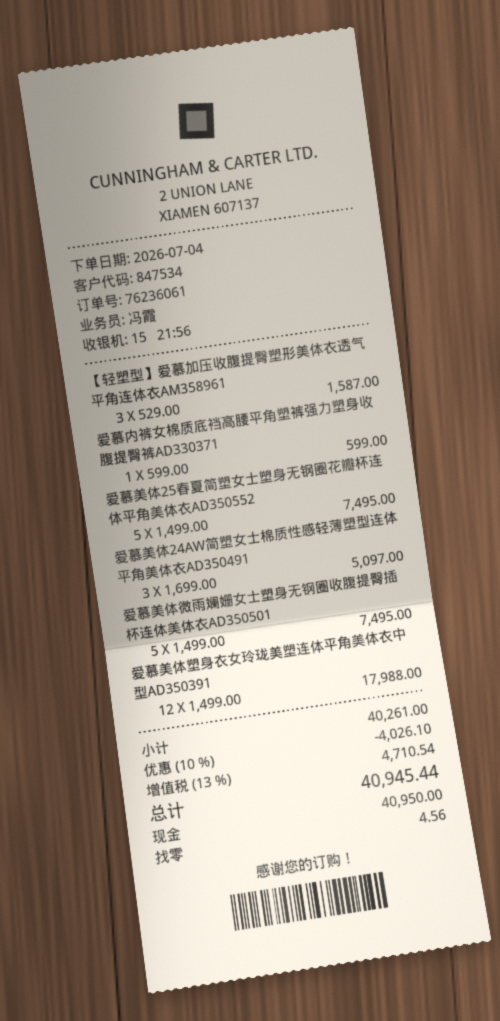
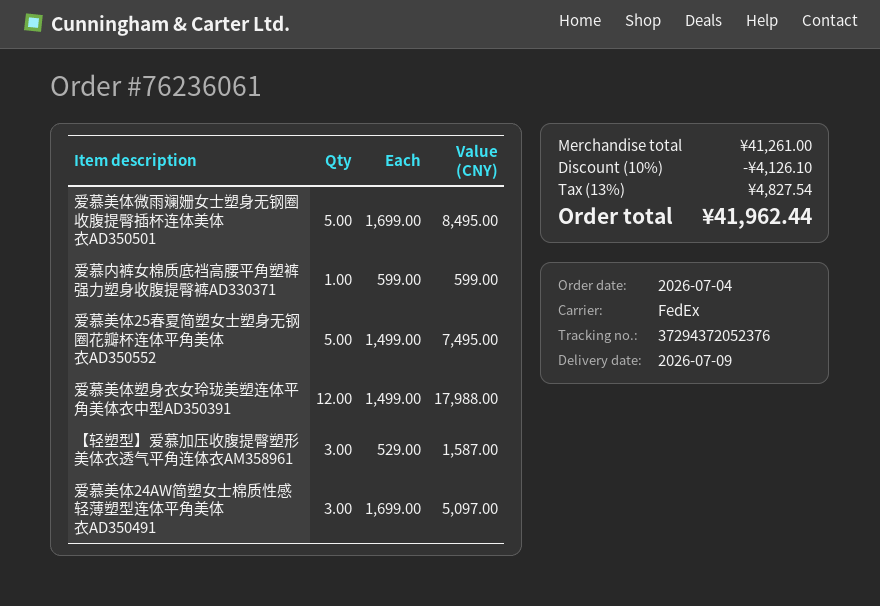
爱慕美体微雨斓姗女士塑身无钢圈收腹提臀插杯连体美体衣AD350501: 5 x 1499.00 = 7495.00 -> 5 x 1699.00 = 8495.00
subtotal: 40261.00 -> 41261.00
discount: 10% = 4026.10 -> 10% = 4126.10
tax: 13% = 4710.54 -> 13% = 4827.54
total: 40945.44 -> 41962.44

